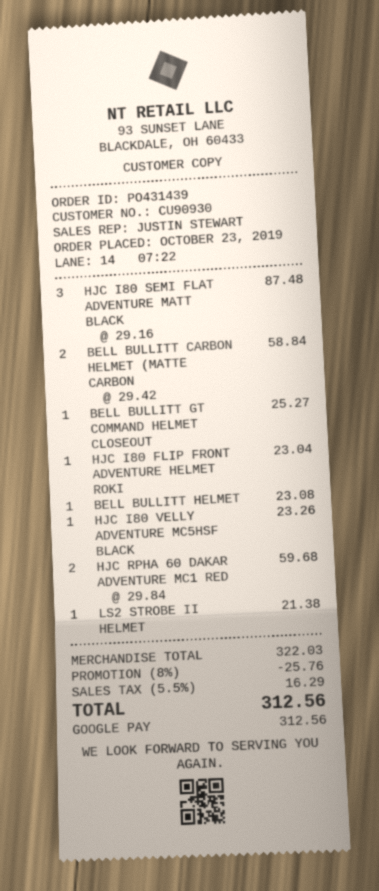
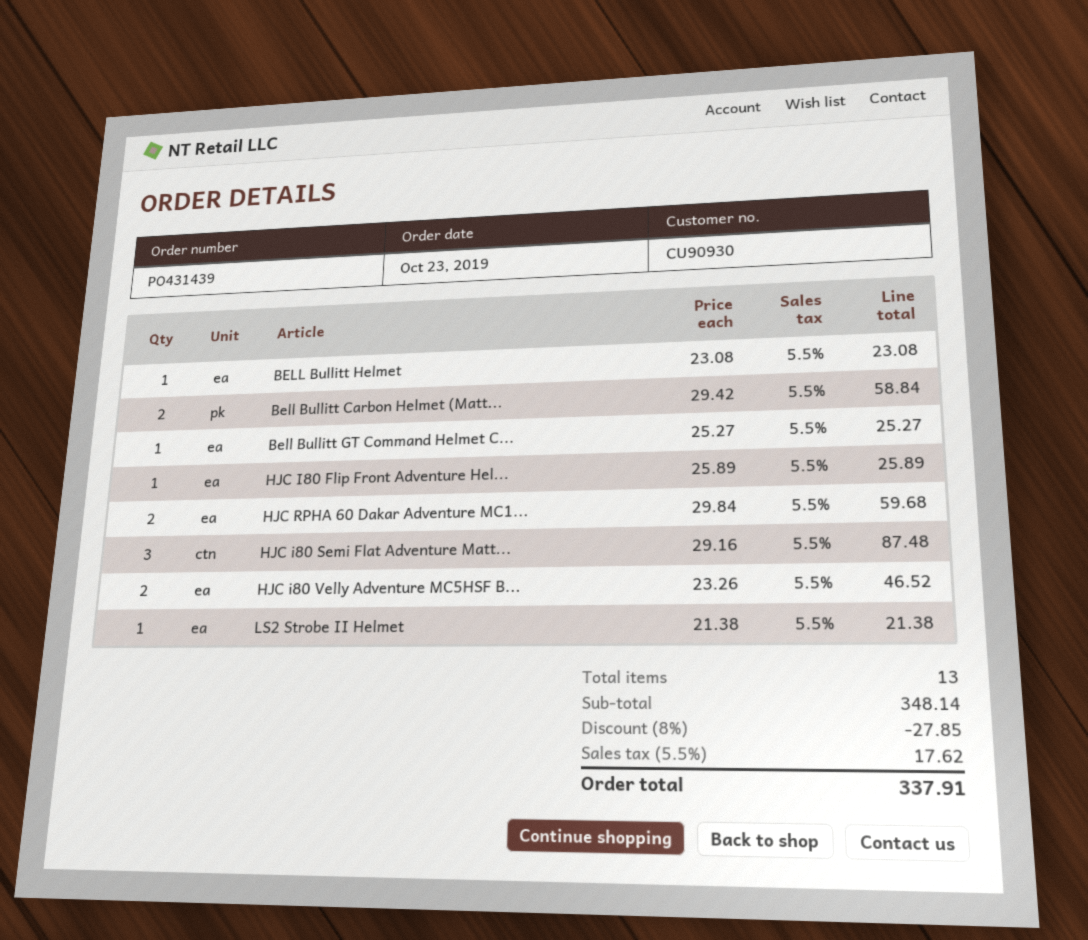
HJC I80 FLIP FRONT ADVENTURE HELMET ROKI: 1 x 23.04 = 23.04 -> 1 x 25.89 = 25.89
HJC I80 VELLY ADVENTURE MC5HSF BLACK: 1 x 23.26 = 23.26 -> 2 x 23.26 = 46.52
subtotal: 322.03 -> 348.14
discount: 8% = 25.76 -> 8% = 27.85
tax: 5.5% = 16.29 -> 5.5% = 17.62
total: 312.56 -> 337.91

